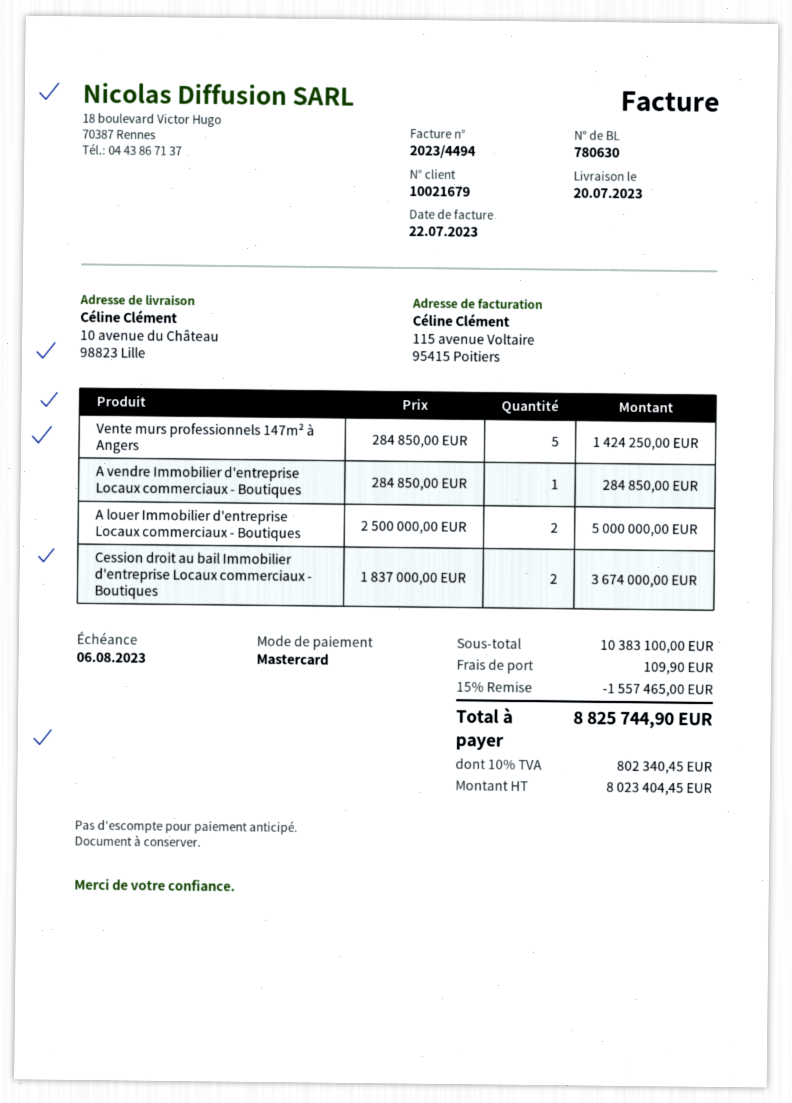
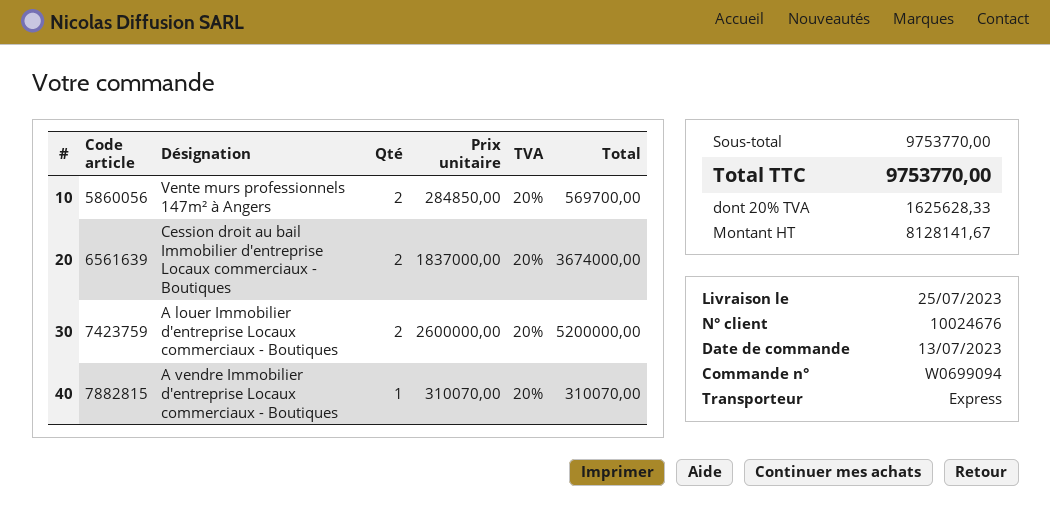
delivery date: 2023-07-20 -> 2023-07-25
customer number: 10021679 -> 10024676
Vente murs professionnels 147m² à Angers: 5 x 284850.00 = 1424250.00 -> 2 x 284850.00 = 569700.00
A vendre Immobilier d'entreprise Locaux commerciaux - Boutiques: 1 x 284850.00 = 284850.00 -> 1 x 310070.00 = 310070.00
A louer Immobilier d'entreprise Locaux commerciaux - Boutiques: 2 x 2500000.00 = 5000000.00 -> 2 x 2600000.00 = 5200000.00
subtotal: 10383100.00 -> 9753770.00
discount: 15% = 1557465.00 -> none
shipping: 109.90 -> none
net: 8023404.45 -> 8128141.67
tax: 10% = 802340.45 -> 20% = 1625628.33
total: 8825744.90 -> 9753770.00

